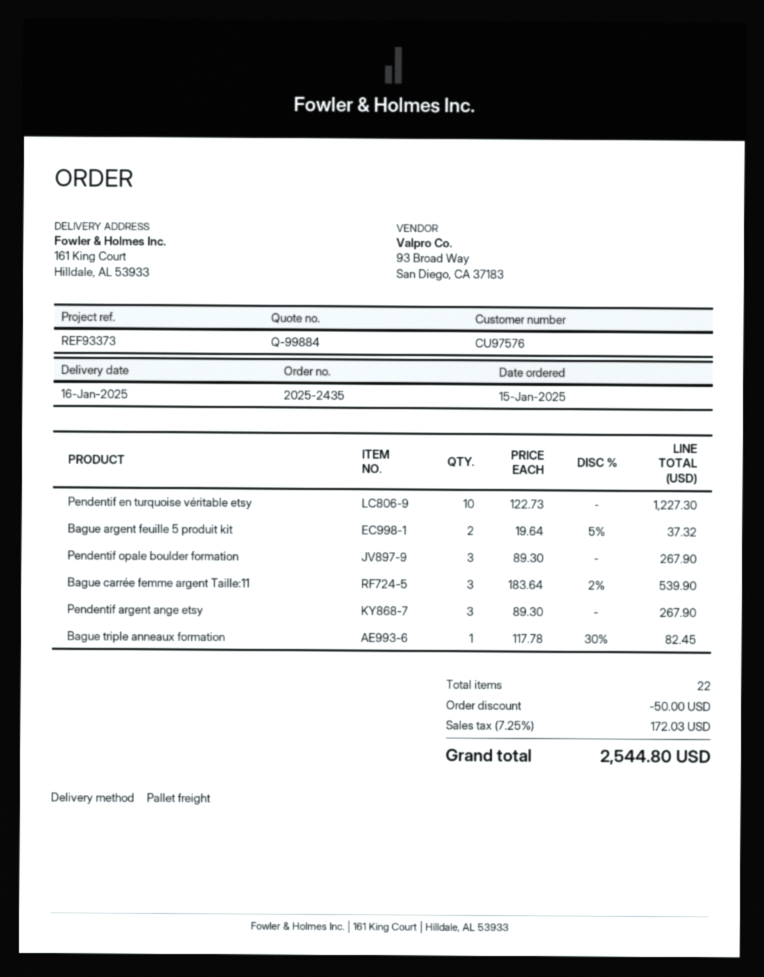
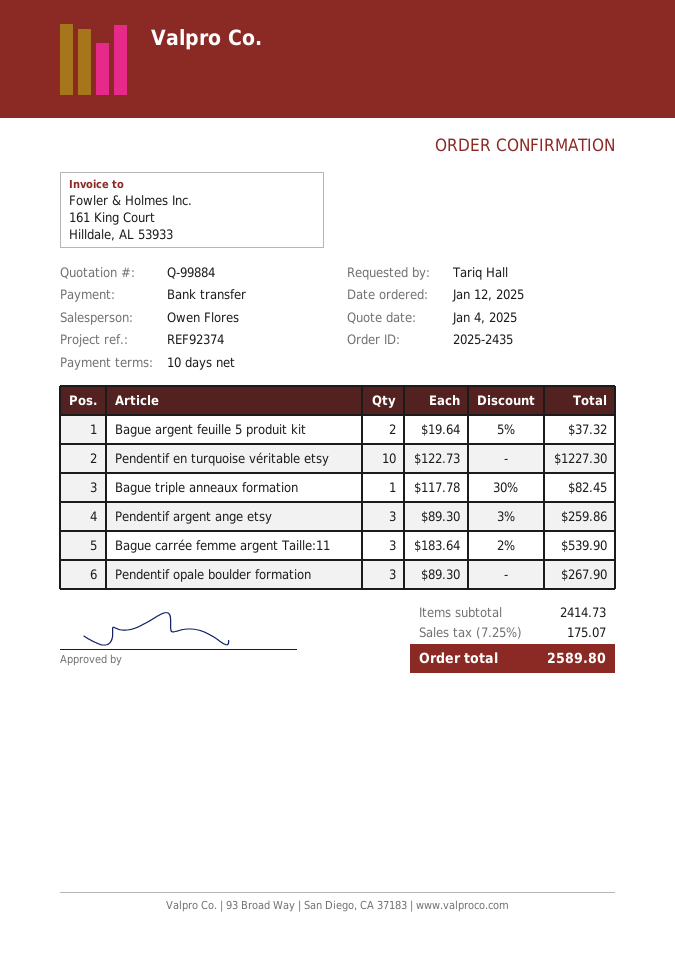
order date: 2025-01-15 -> 2025-01-12
reference: REF93373 -> REF92374
Pendentif argent ange etsy: 3 x 89.30 = 267.90 -> 3 x 89.30 - 3% = 259.86
discount: 50.00 -> none
tax: 7.25% = 172.03 -> 7.25% = 175.07
total: 2544.80 -> 2589.80

